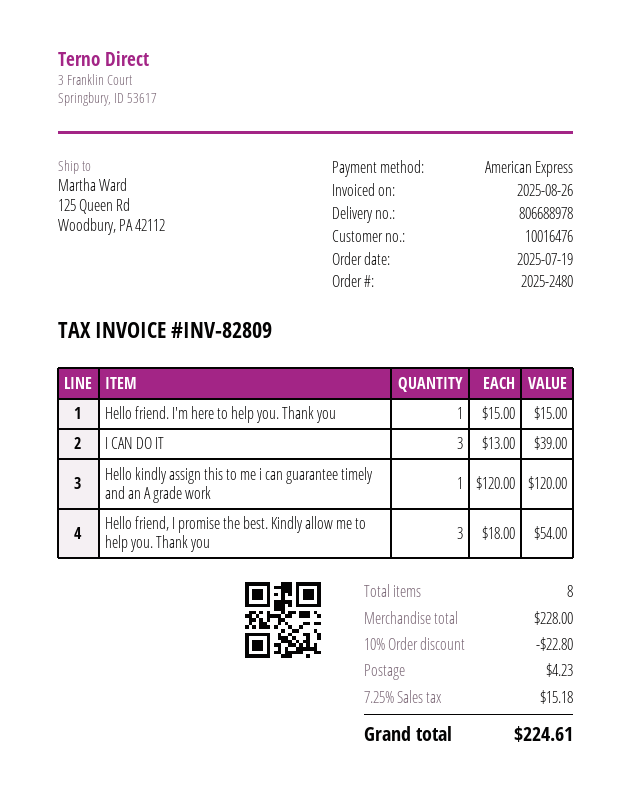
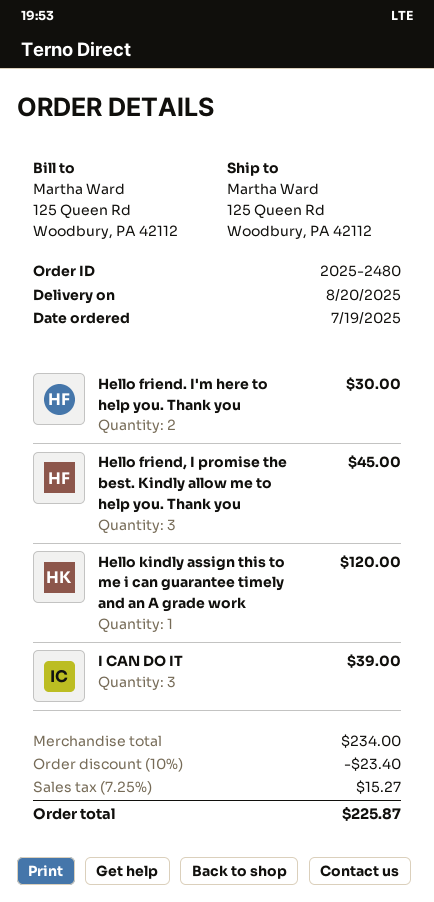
Hello friend. I'm here to help you. Thank you: 1 for 15.00 -> 2 for 30.00
Hello friend, I promise the best. Kindly allow me to help you. Thank you: 3 for 54.00 -> 3 for 45.00
subtotal: 228.00 -> 234.00
discount: 10% = 22.80 -> 10% = 23.40
shipping: 4.23 -> none
tax: 7.25% = 15.18 -> 7.25% = 15.27
total: 224.61 -> 225.87

